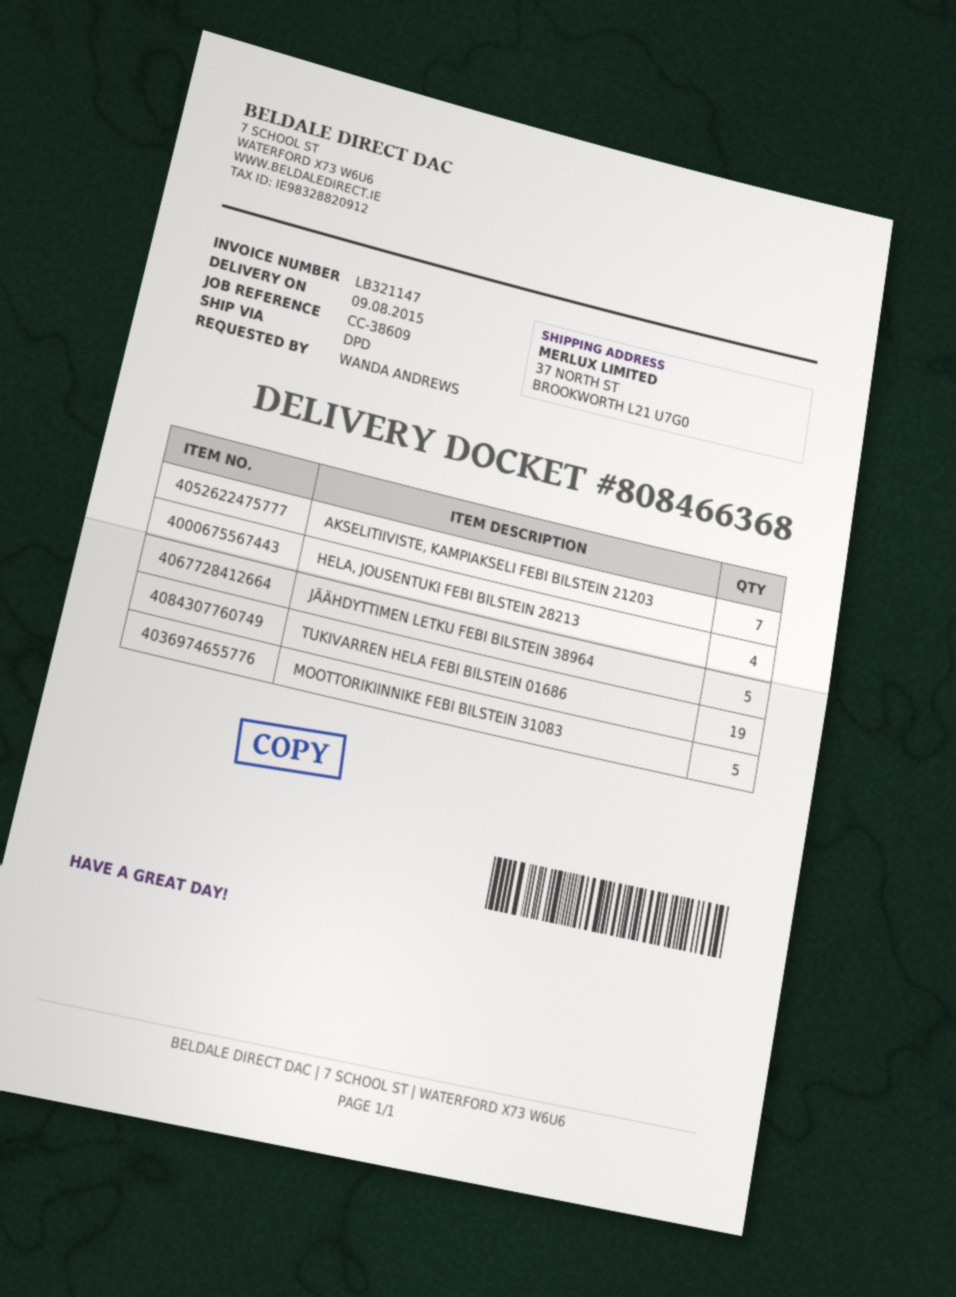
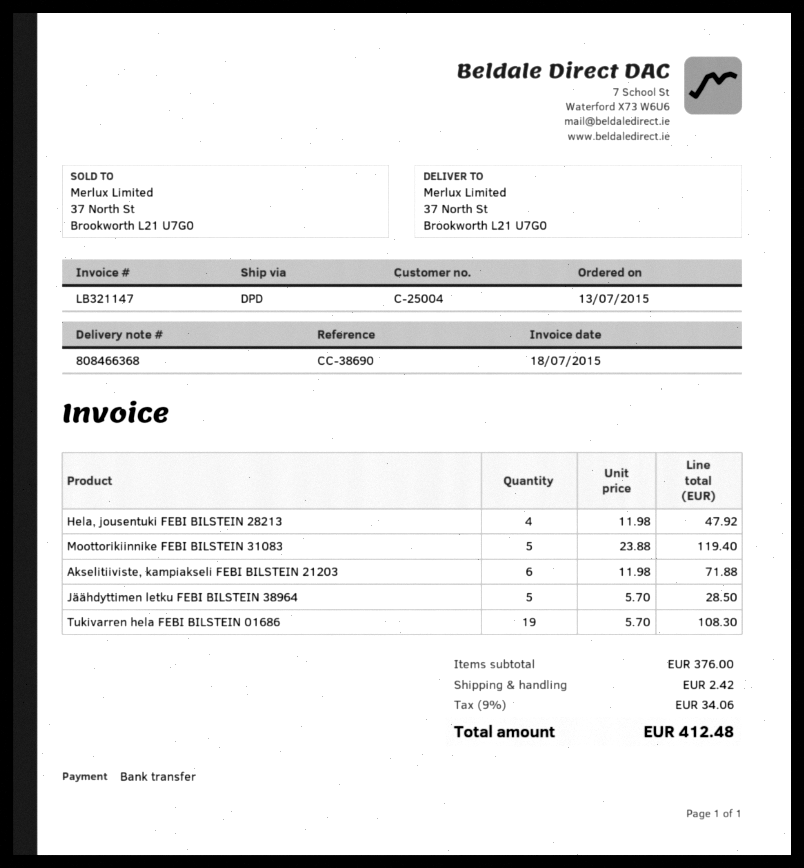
reference: CC-38609 -> CC-38690
AKSELITIIVISTE, KAMPIAKSELI FEBI BILSTEIN 21203: 7 -> 6

